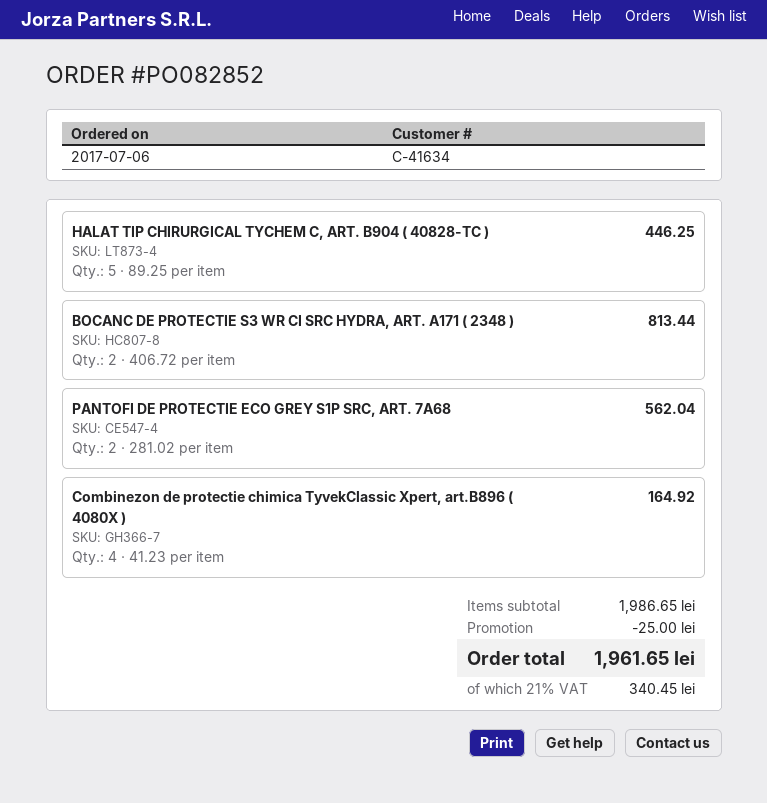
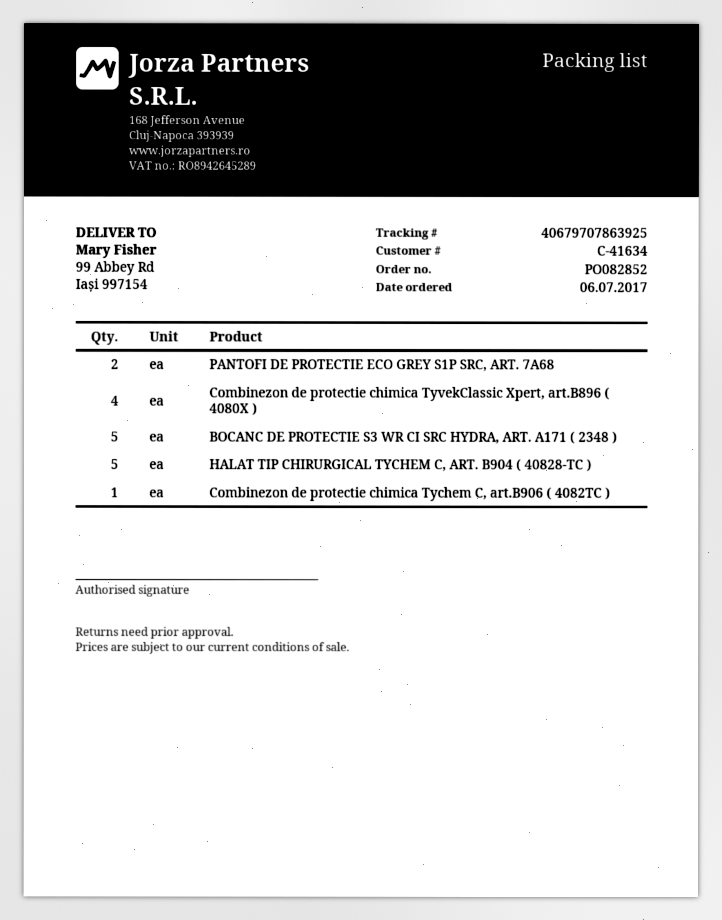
BOCANC DE PROTECTIE S3 WR CI SRC HYDRA, ART. A171 ( 2348 ): 2 -> 5
Combinezon de protectie chimica Tychem C, art.B906 ( 4082TC ): none -> 1

